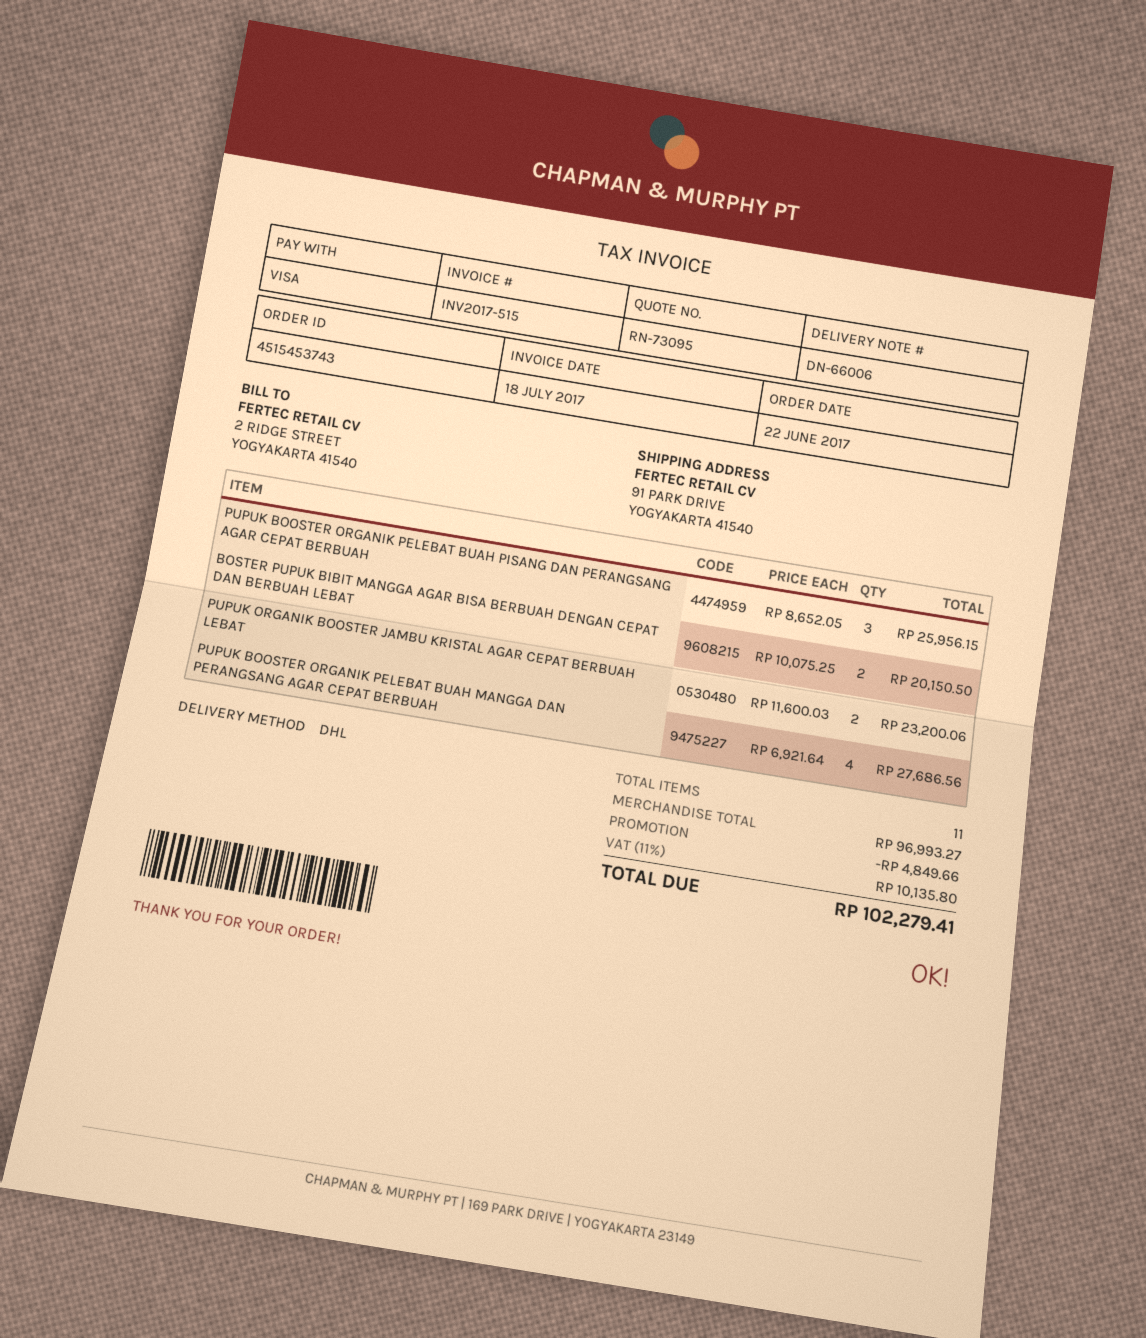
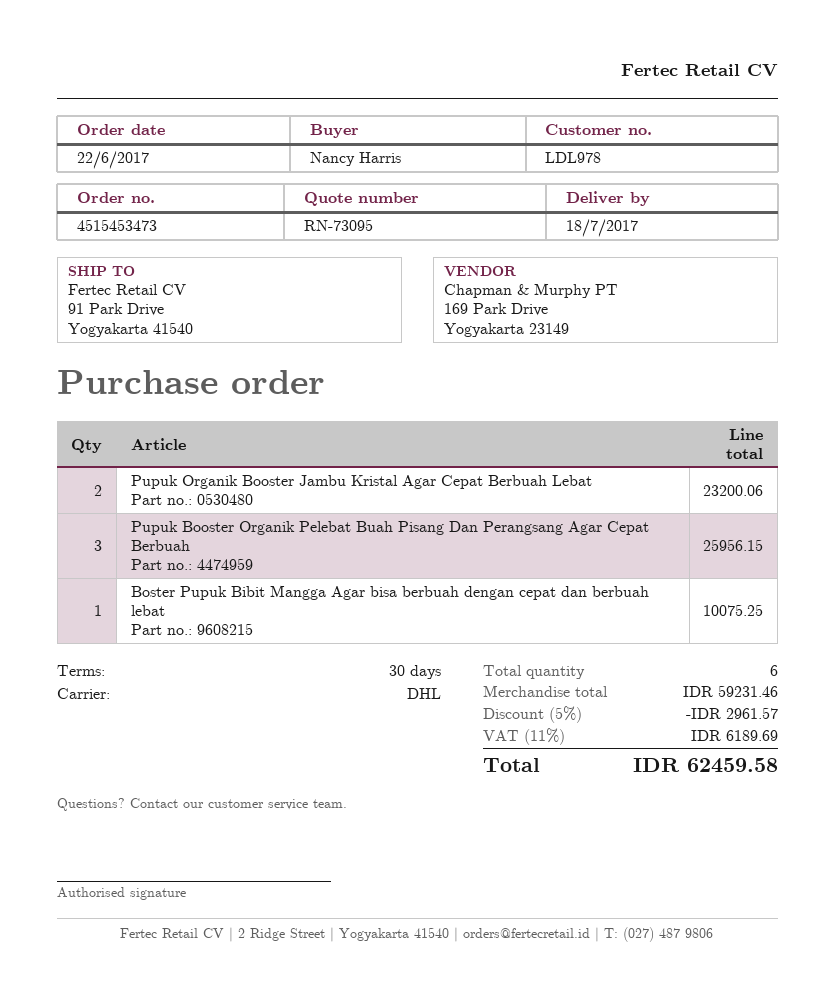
order number: 4515453743 -> 4515453473
BOSTER PUPUK BIBIT MANGGA AGAR BISA BERBUAH DENGAN CEPAT DAN BERBUAH LEBAT: 2 for 20150.50 -> 1 for 10075.25
PUPUK BOOSTER ORGANIK PELEBAT BUAH MANGGA DAN PERANGSANG AGAR CEPAT BERBUAH: 4 for 27686.56 -> none
total quantity: 11 -> 6
subtotal: 96993.27 -> 59231.46
discount: 4849.66 -> 2961.57
tax: 11% = 10135.80 -> 11% = 6189.69
total: 102279.41 -> 62459.58

